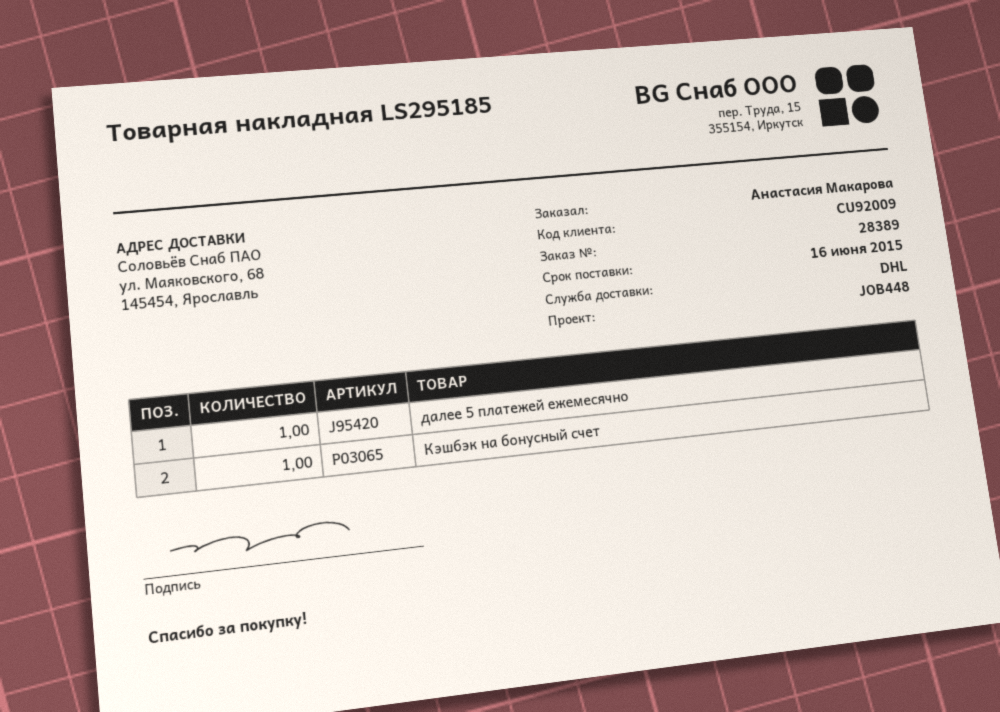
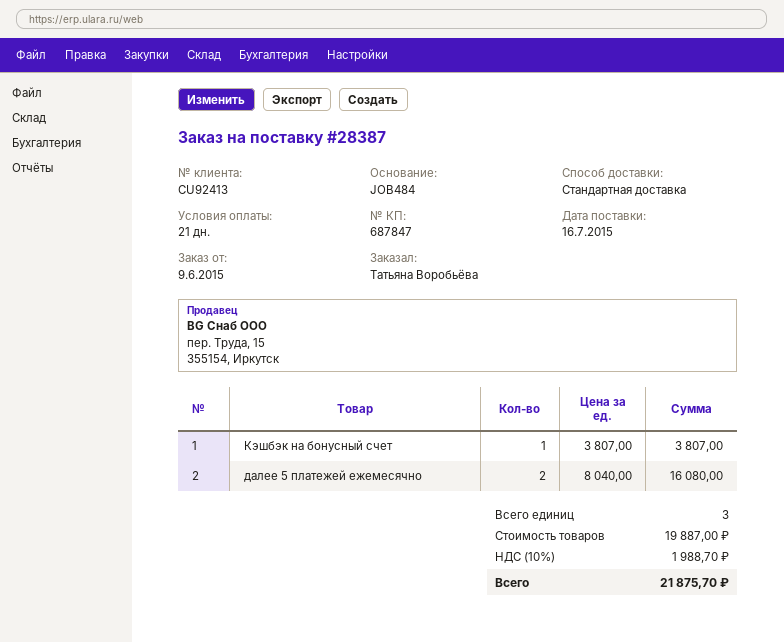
order number: 28389 -> 28387
delivery date: 2015-06-16 -> 2015-07-16
customer number: CU92009 -> CU92413
reference: JOB448 -> JOB484
ordered by: Анастасия Макарова -> Татьяна Воробьёва
shipping method: DHL -> standard
далее 5 платежей ежемесячно: 1 -> 2

